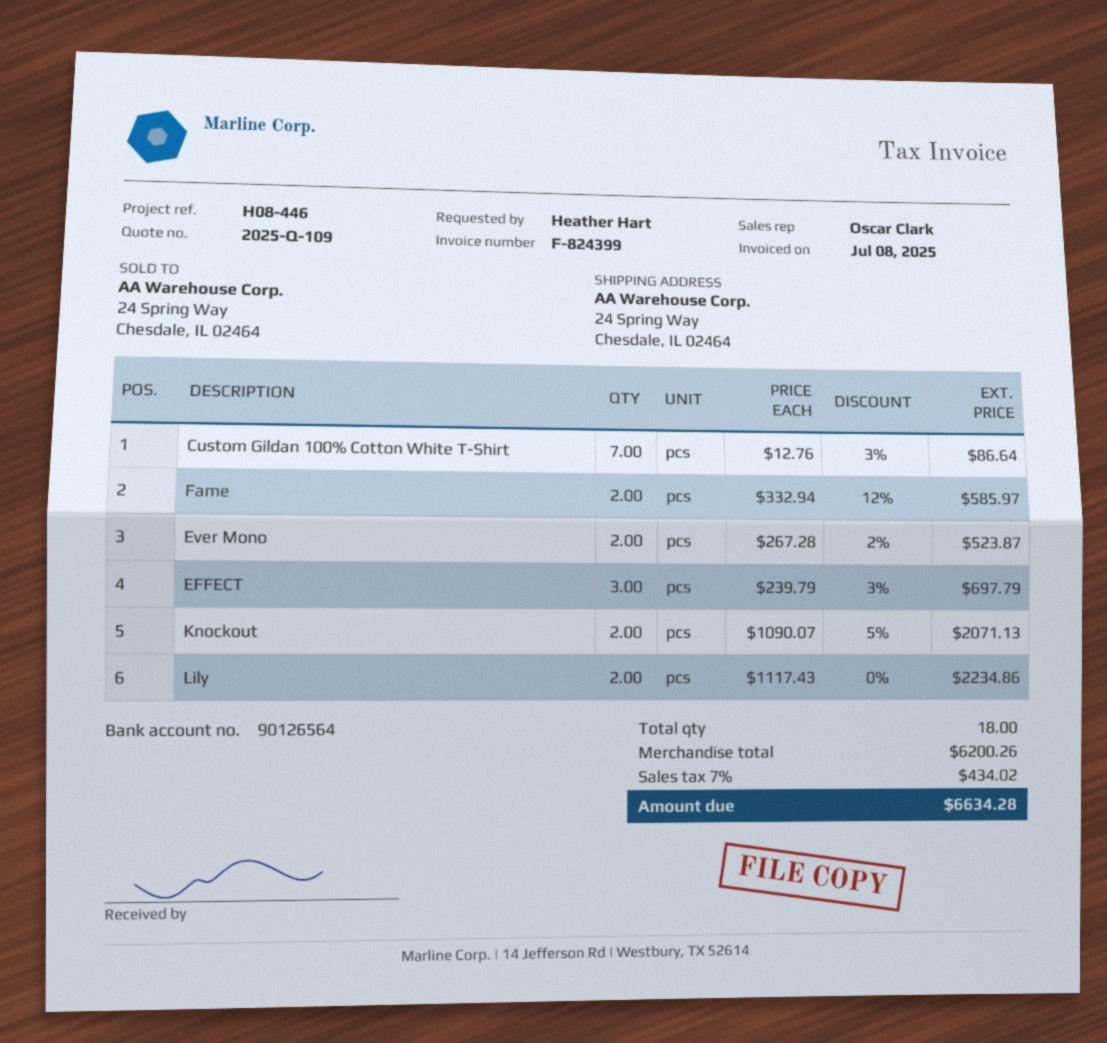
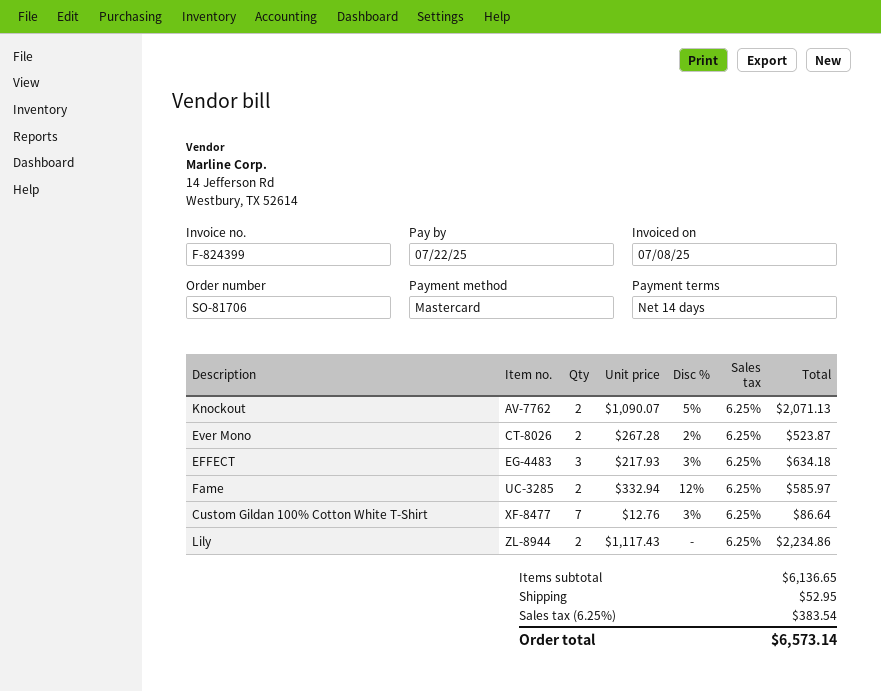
EFFECT: 3 x 239.79 - 3% = 697.79 -> 3 x 217.93 - 3% = 634.18
subtotal: 6200.26 -> 6136.65
shipping: none -> 52.95
tax: 7% = 434.02 -> 6.25% = 383.54
total: 6634.28 -> 6573.14

